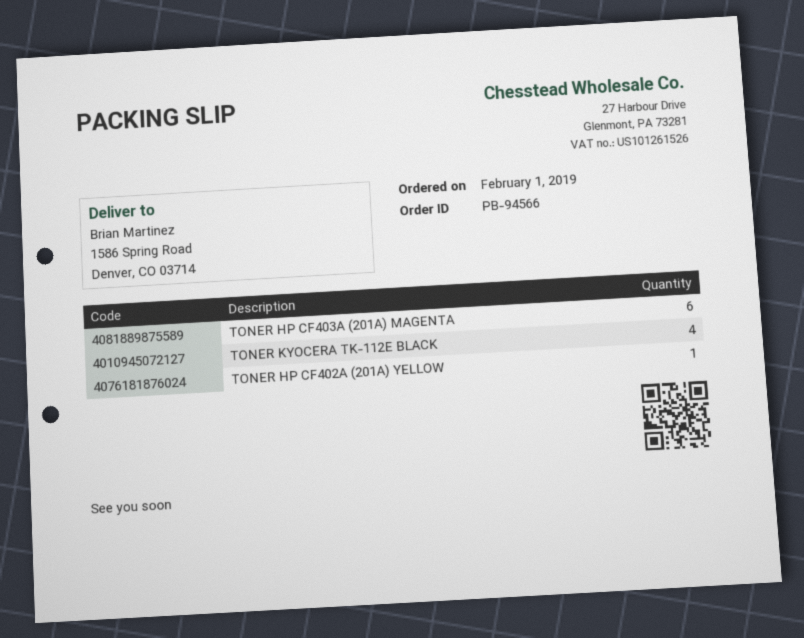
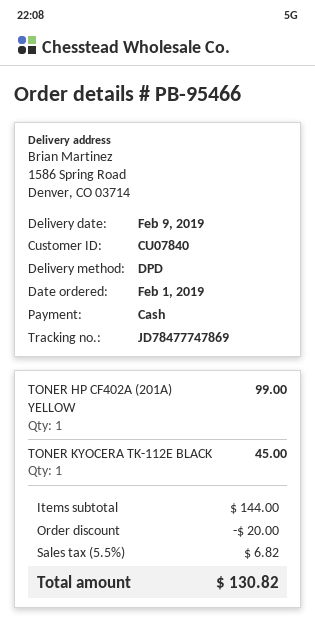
order number: PB-94566 -> PB-95466
TONER HP CF403A (201A) MAGENTA: 6 -> none
TONER KYOCERA TK-112E BLACK: 4 -> 1

